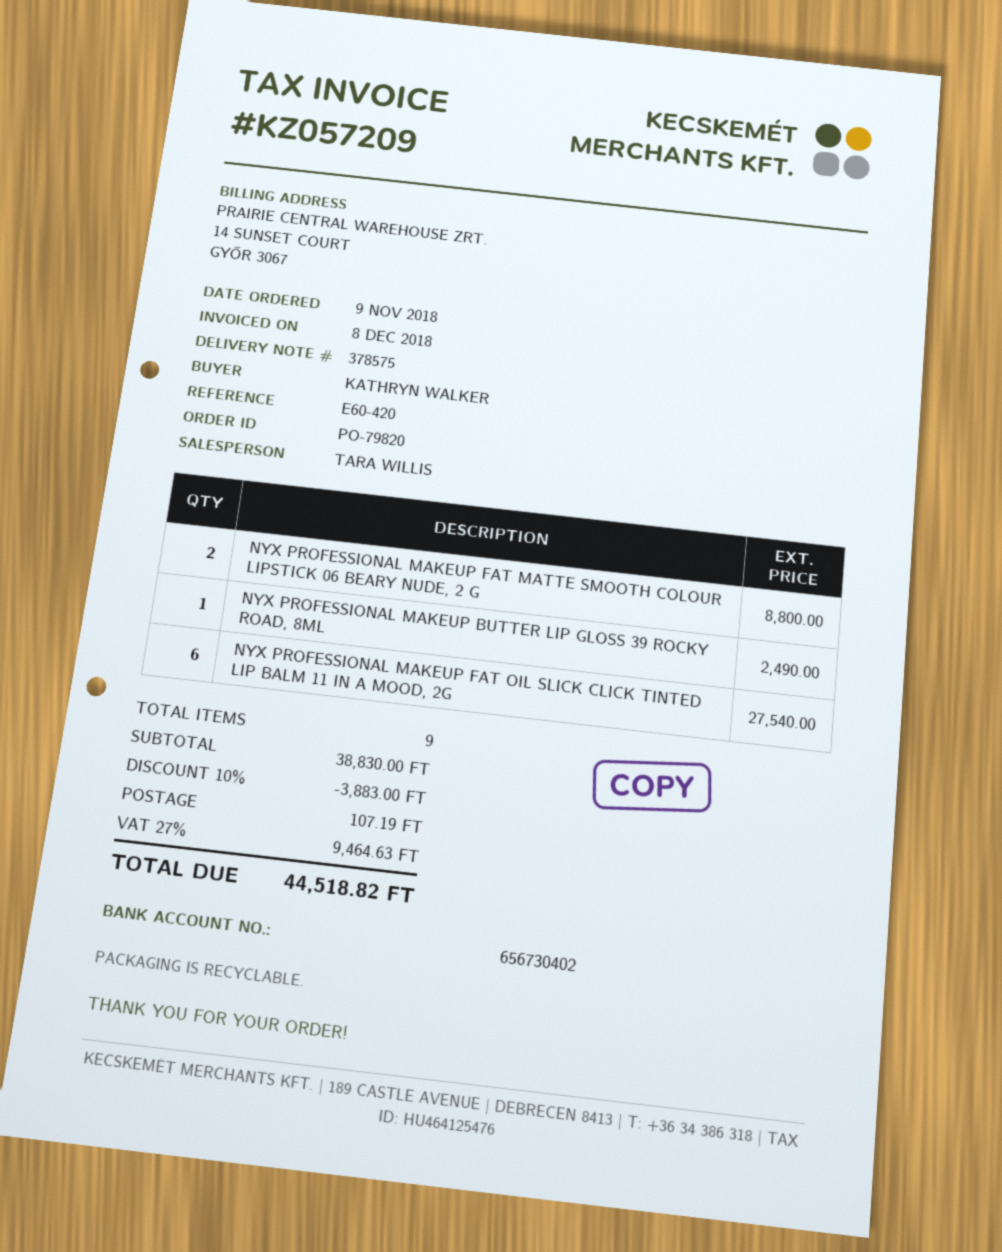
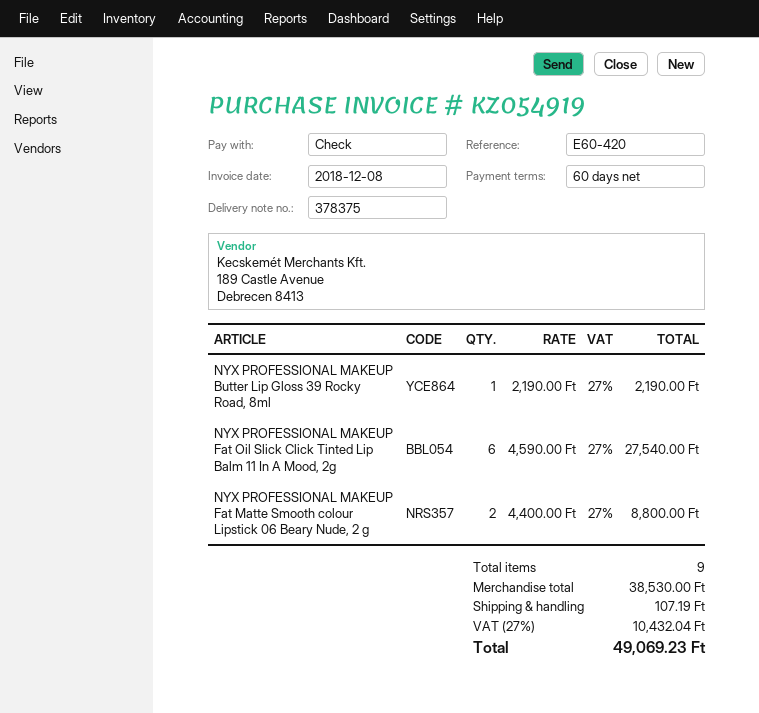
delivery note number: 378575 -> 378375
invoice number: KZ057209 -> KZ054919
NYX PROFESSIONAL MAKEUP BUTTER LIP GLOSS 39 ROCKY ROAD, 8ML: 1 for 2490.00 -> 1 for 2190.00
subtotal: 38830.00 -> 38530.00
discount: 10% = 3883.00 -> none
tax: 27% = 9464.63 -> 27% = 10432.04
total: 44518.82 -> 49069.23

